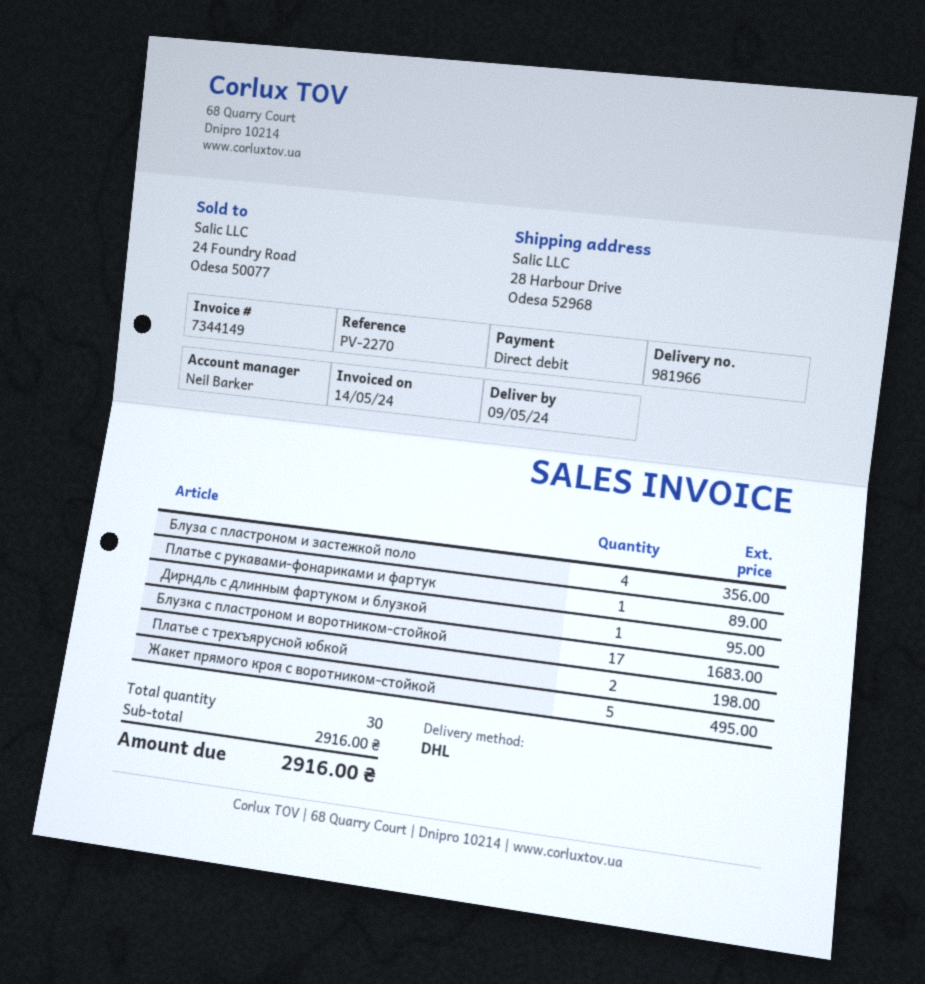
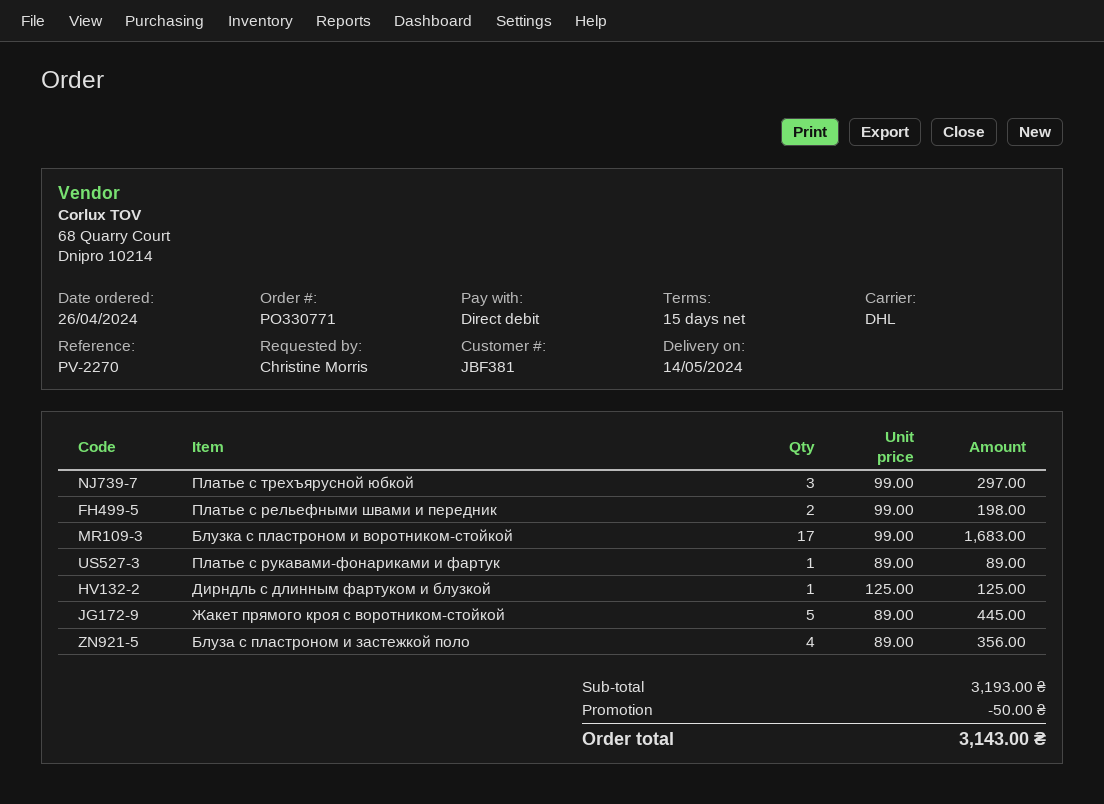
delivery date: 2024-05-09 -> 2024-05-14
Дирндль с длинным фартуком и блузкой: 1 for 95.00 -> 1 for 125.00
Платье с трехъярусной юбкой: 2 for 198.00 -> 3 for 297.00
Жакет прямого кроя с воротником-стойкой: 5 for 495.00 -> 5 for 445.00
Платье с рельефными швами и передник: none -> 2 for 198.00
subtotal: 2916.00 -> 3193.00
discount: none -> 50.00
total: 2916.00 -> 3143.00

